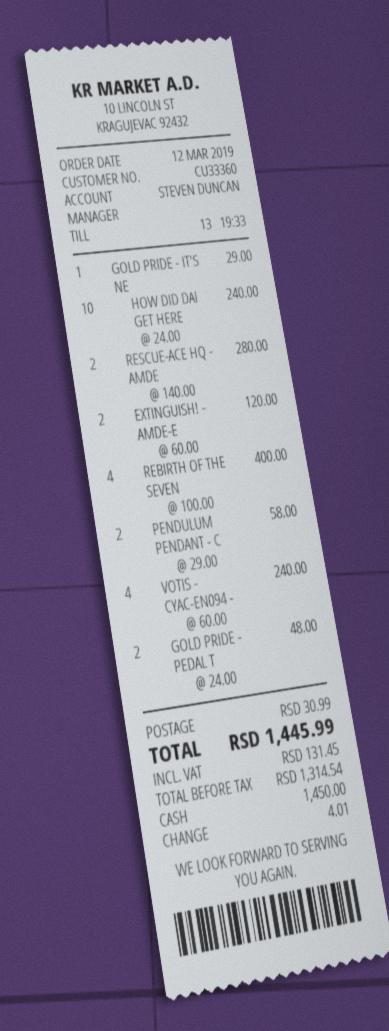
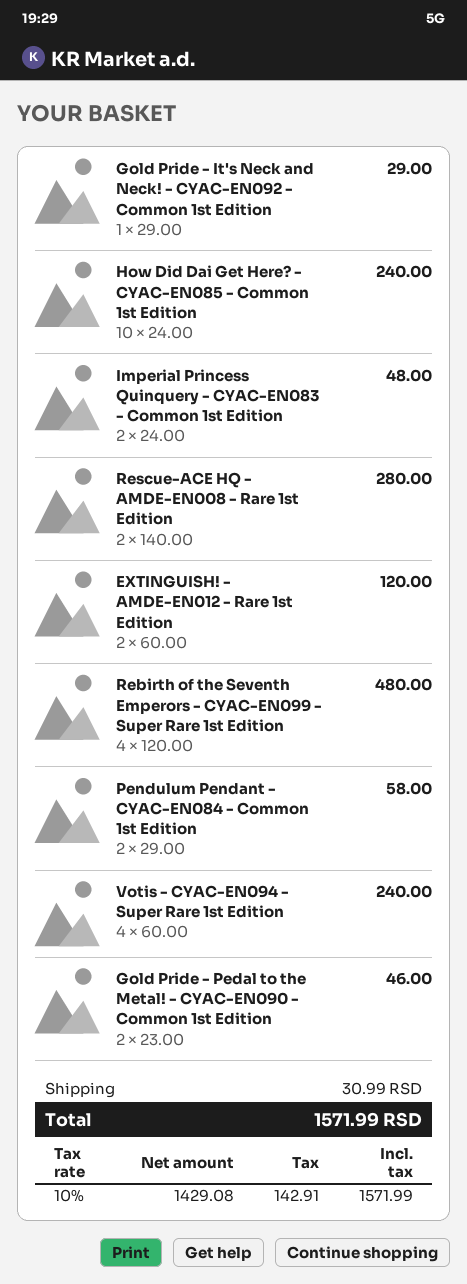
REBIRTH OF THE SEVEN: 4 x 100.00 = 400.00 -> 4 x 120.00 = 480.00
GOLD PRIDE - PEDAL T: 2 x 24.00 = 48.00 -> 2 x 23.00 = 46.00
Imperial Princess Quinquery - CYAC-EN083 - Common 1st Edition: none -> 2 x 24.00 = 48.00
net: 1314.54 -> 1429.08
tax: 131.45 -> 142.91
total: 1445.99 -> 1571.99

